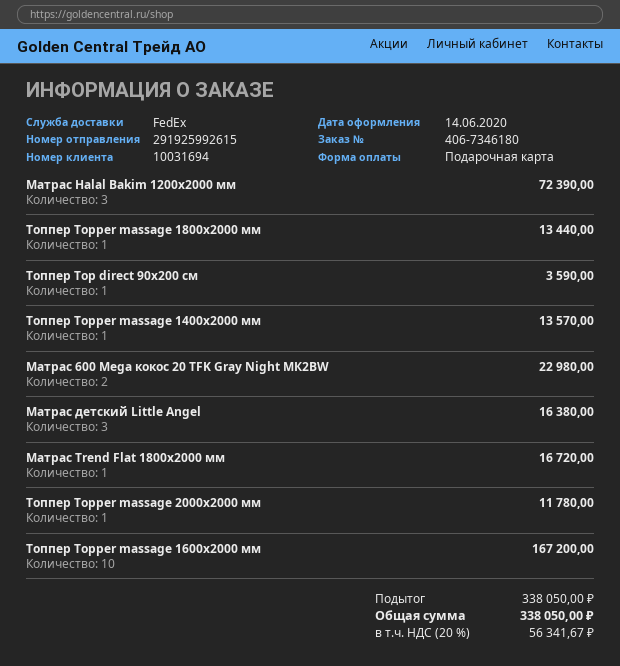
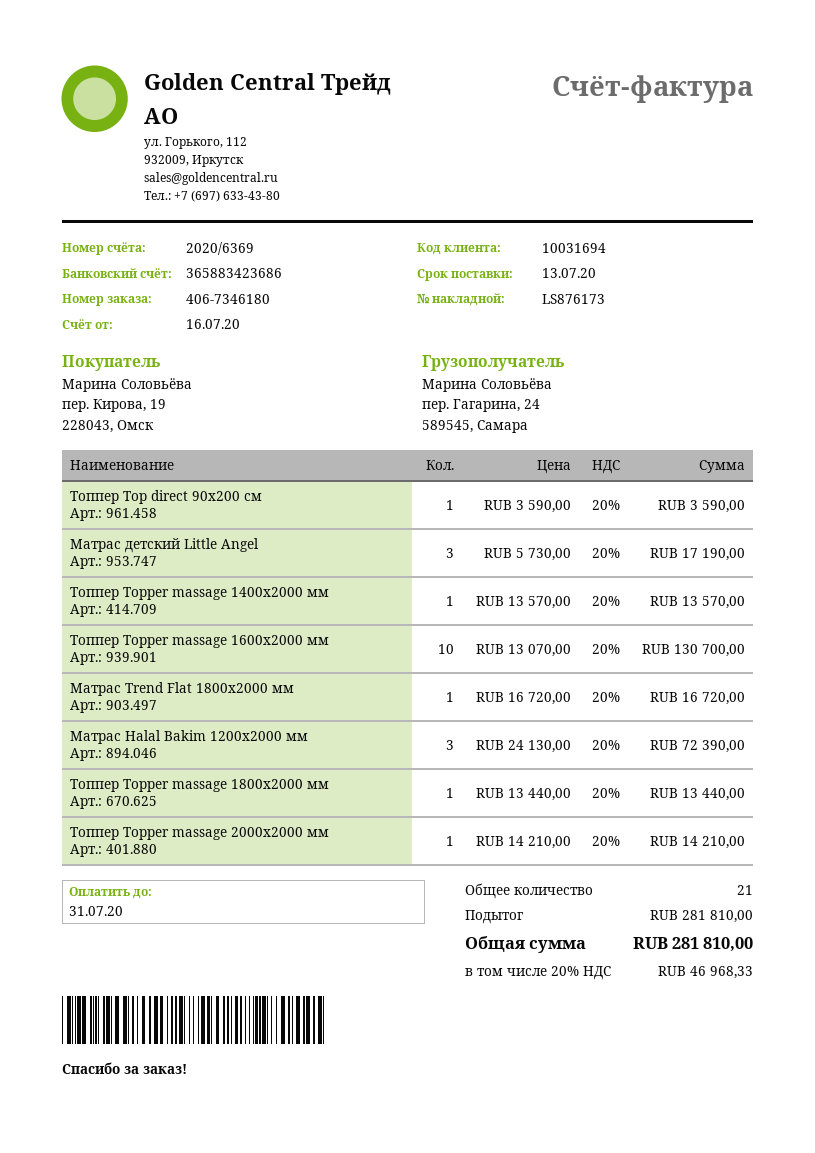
Матрас 600 Mega кокос 20 TFK Gray Night МК2BW: 2 for 22980.00 -> none
Матрас детский Little Angel: 3 for 16380.00 -> 3 for 17190.00
Топпер Topper massage 2000х2000 мм: 1 for 11780.00 -> 1 for 14210.00
Топпер Topper massage 1600х2000 мм: 10 for 167200.00 -> 10 for 130700.00
subtotal: 338050.00 -> 281810.00
tax: 20% = 56341.67 -> 20% = 46968.33
total: 338050.00 -> 281810.00

